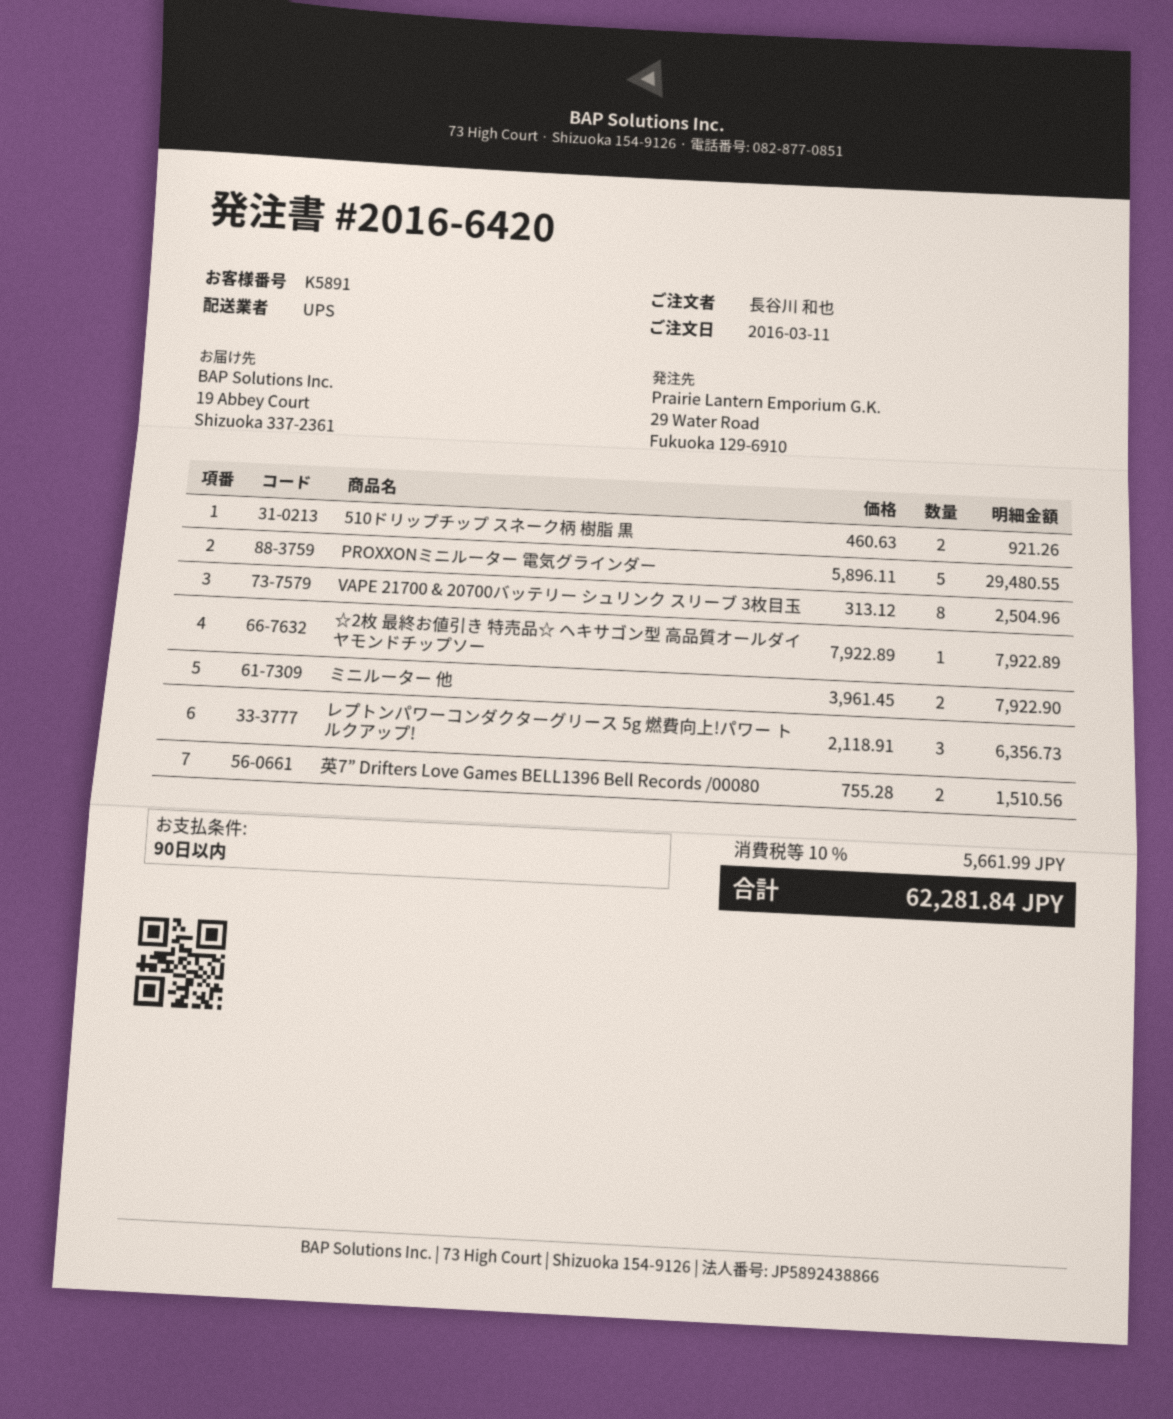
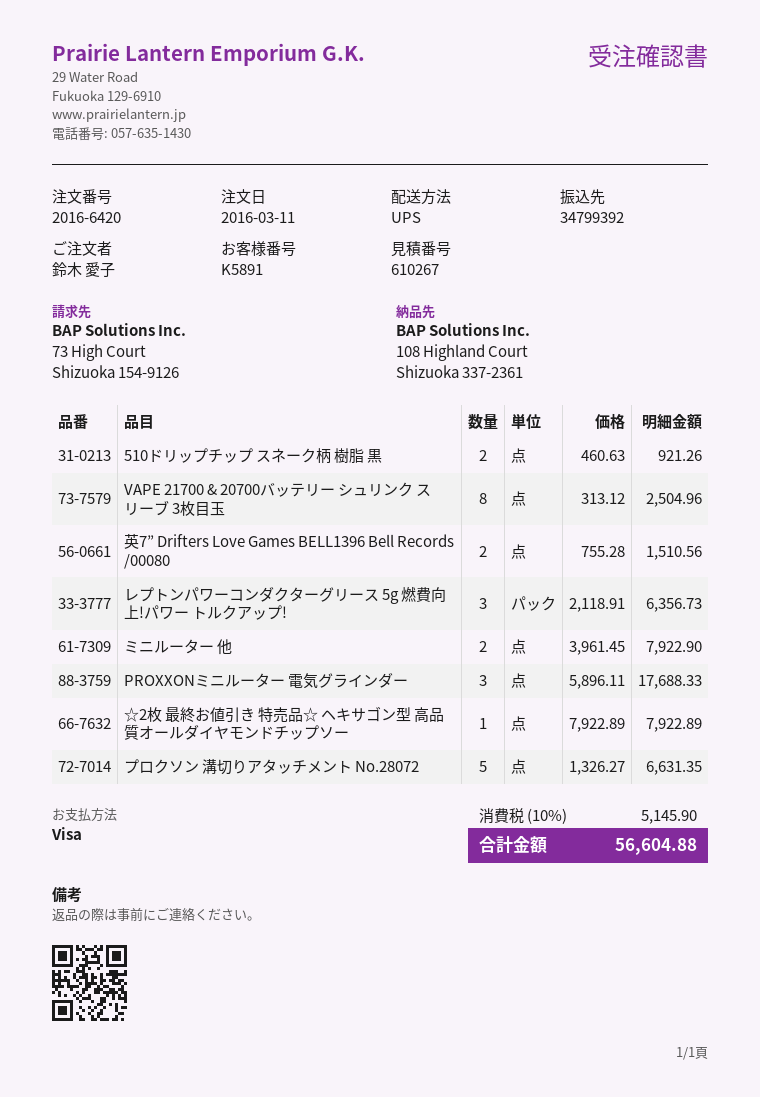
ordered by: 長谷川 和也 -> 鈴木 愛子
ship to: 19 Abbey Court, Shizuoka 337-2361 -> 108 Highland Court, Shizuoka 337-2361
PROXXONミニルーター 電気グラインダー: 5 x 5896.11 = 29480.55 -> 3 x 5896.11 = 17688.33
プロクソン 溝切りアタッチメント No.28072: none -> 5 x 1326.27 = 6631.35
tax: 10% = 5661.99 -> 10% = 5145.90
total: 62281.84 -> 56604.88

